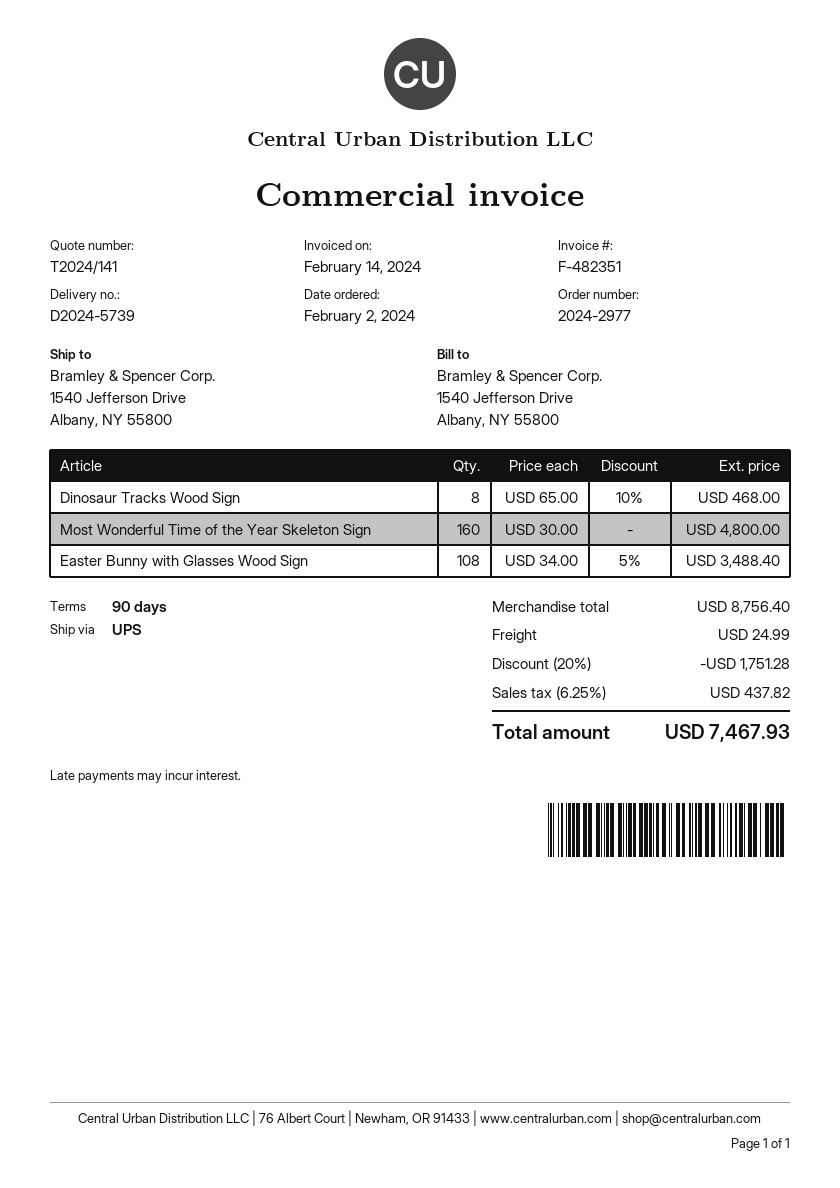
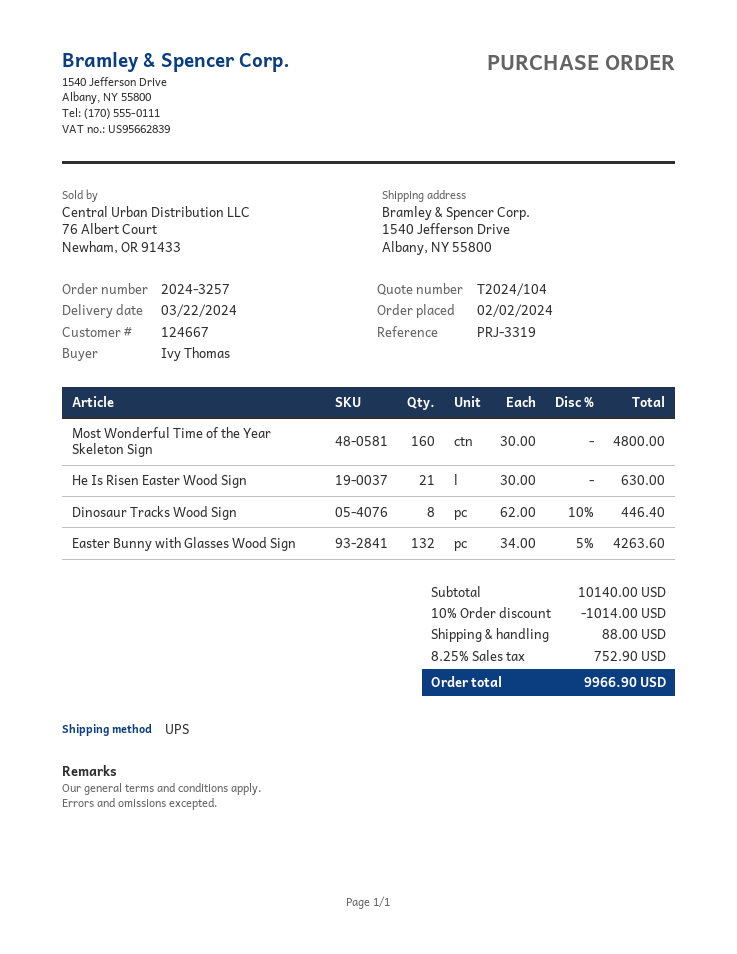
quote number: T2024/141 -> T2024/104
order number: 2024-2977 -> 2024-3257
Dinosaur Tracks Wood Sign: 8 x 65.00 - 10% = 468.00 -> 8 x 62.00 - 10% = 446.40
Easter Bunny with Glasses Wood Sign: 108 x 34.00 - 5% = 3488.40 -> 132 x 34.00 - 5% = 4263.60
He Is Risen Easter Wood Sign: none -> 21 x 30.00 = 630.00
subtotal: 8756.40 -> 10140.00
discount: 20% = 1751.28 -> 10% = 1014.00
shipping: 24.99 -> 88.00
tax: 6.25% = 437.82 -> 8.25% = 752.90
total: 7467.93 -> 9966.90

